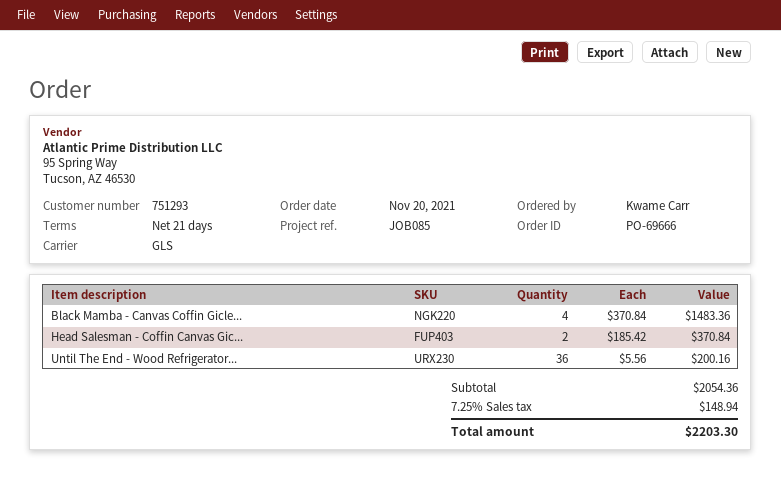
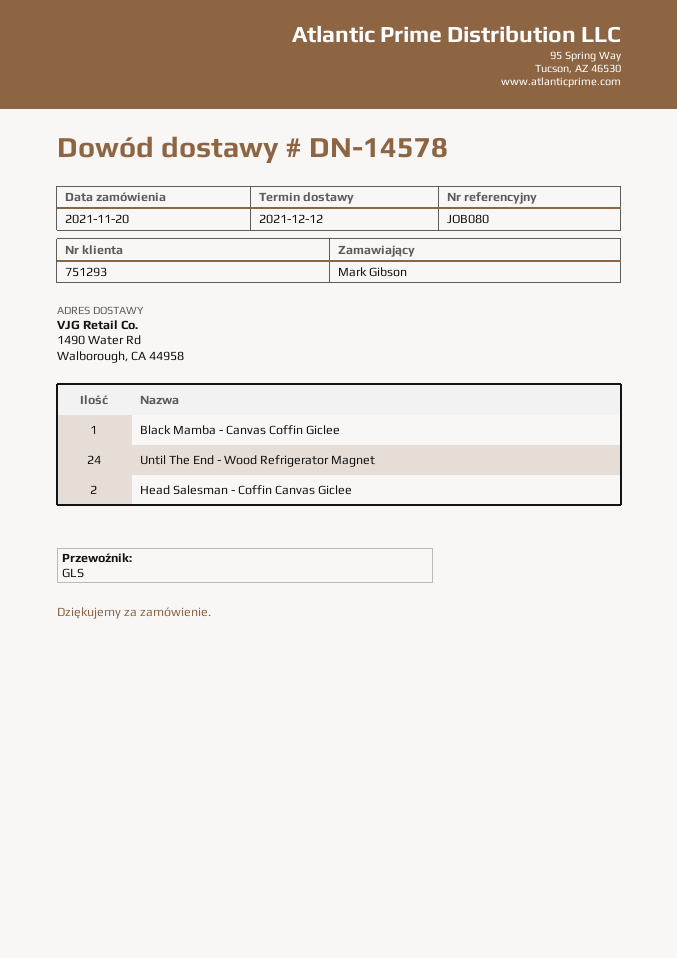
reference: JOB085 -> JOB080
ordered by: Kwame Carr -> Mark Gibson
Black Mamba - Canvas Coffin Gicle...: 4 -> 1
Until The End - Wood Refrigerator...: 36 -> 24

